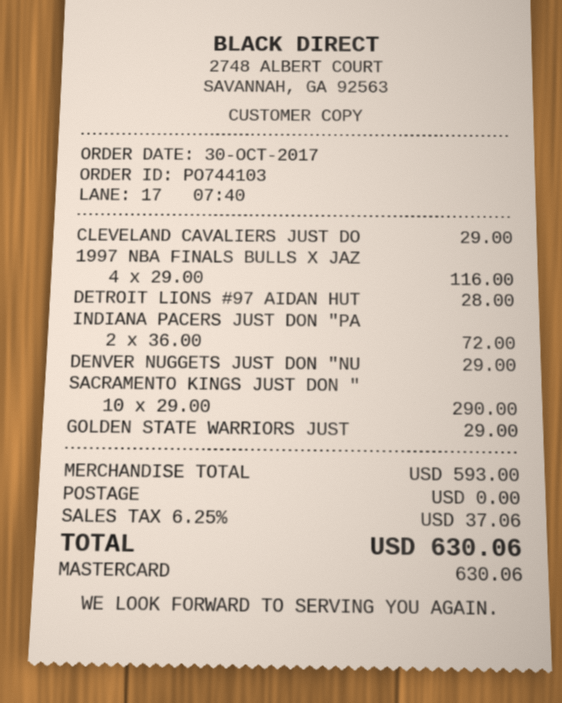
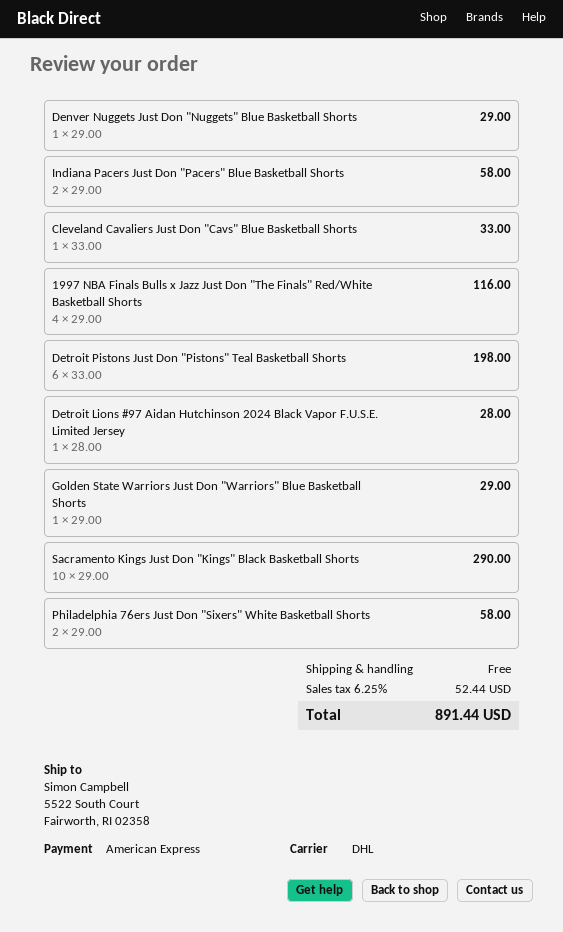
payment method: Mastercard -> American Express
CLEVELAND CAVALIERS JUST DO: 1 x 29.00 = 29.00 -> 1 x 33.00 = 33.00
INDIANA PACERS JUST DON "PA: 2 x 36.00 = 72.00 -> 2 x 29.00 = 58.00
Detroit Pistons Just Don "Pistons" Teal Basketball Shorts: none -> 6 x 33.00 = 198.00
Philadelphia 76ers Just Don "Sixers" White Basketball Shorts: none -> 2 x 29.00 = 58.00
tax: 6.25% = 37.06 -> 6.25% = 52.44
total: 630.06 -> 891.44

